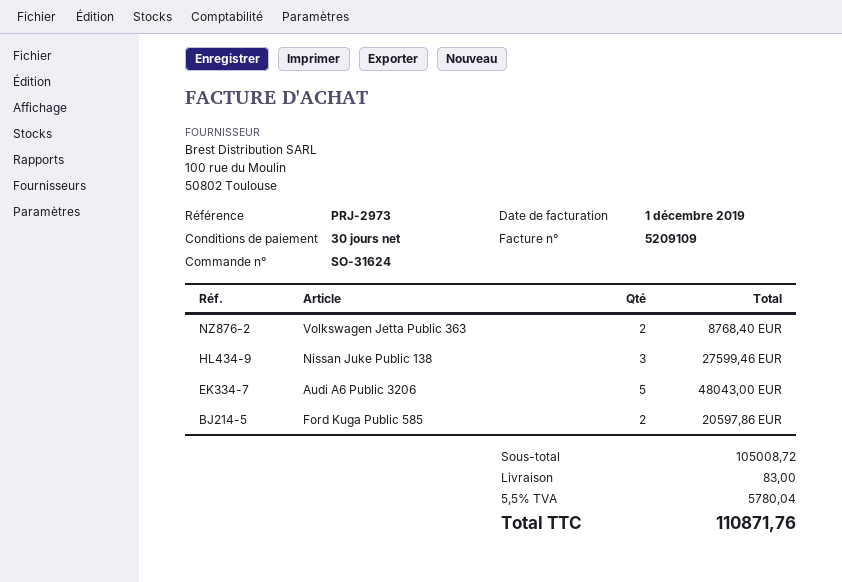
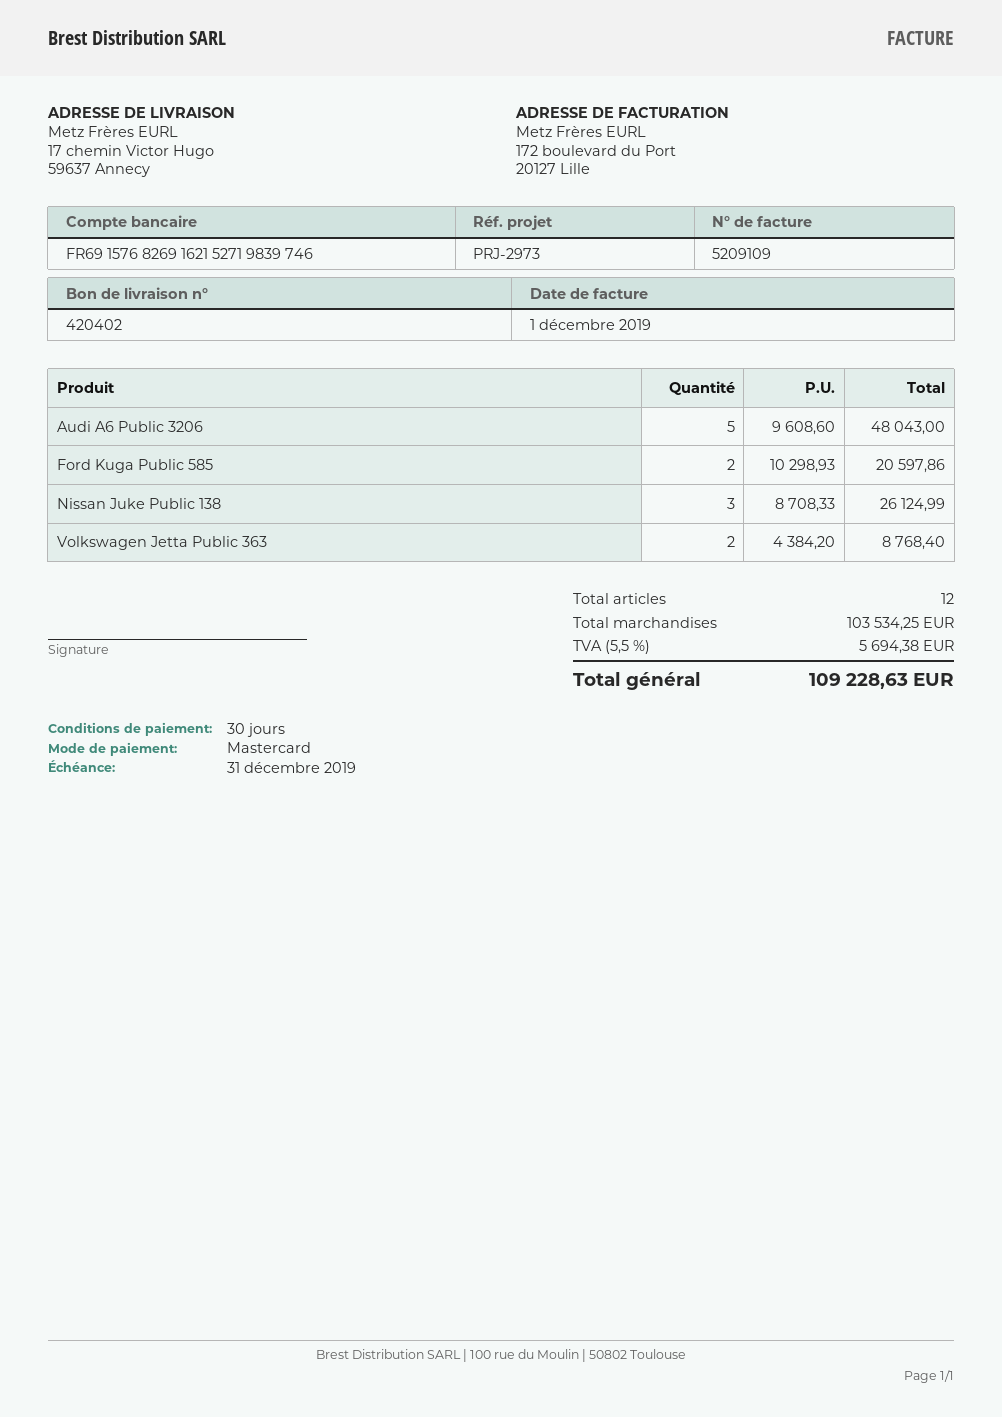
Nissan Juke Public 138: 3 for 27599.46 -> 3 for 26124.99
subtotal: 105008.72 -> 103534.25
shipping: 83.00 -> none
tax: 5.5% = 5780.04 -> 5.5% = 5694.38
total: 110871.76 -> 109228.63

